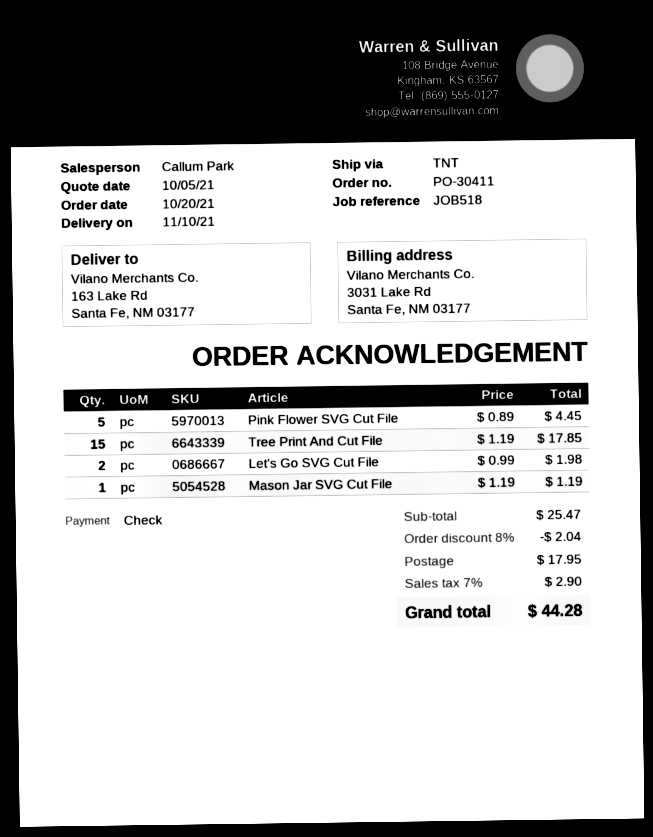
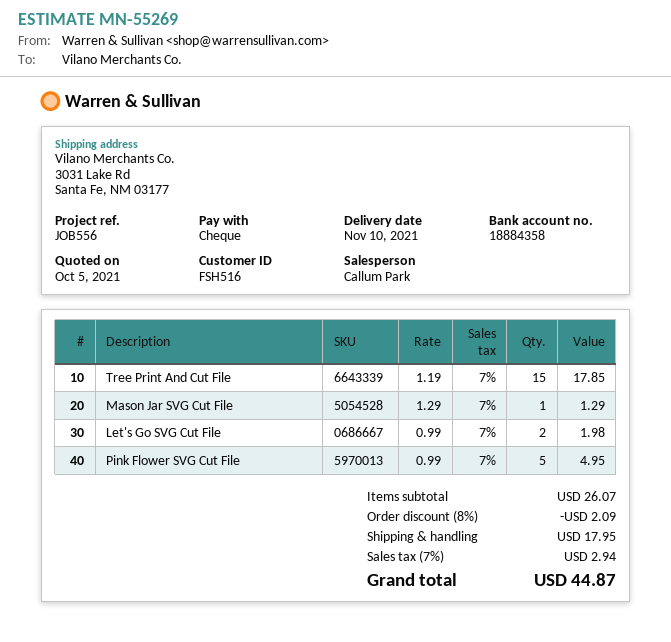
reference: JOB518 -> JOB556
ship to: 163 Lake Rd, Santa Fe, NM 03177 -> 3031 Lake Rd, Santa Fe, NM 03177
Pink Flower SVG Cut File: 5 x 0.89 = 4.45 -> 5 x 0.99 = 4.95
Mason Jar SVG Cut File: 1 x 1.19 = 1.19 -> 1 x 1.29 = 1.29
subtotal: 25.47 -> 26.07
discount: 8% = 2.04 -> 8% = 2.09
tax: 7% = 2.90 -> 7% = 2.94
total: 44.28 -> 44.87

